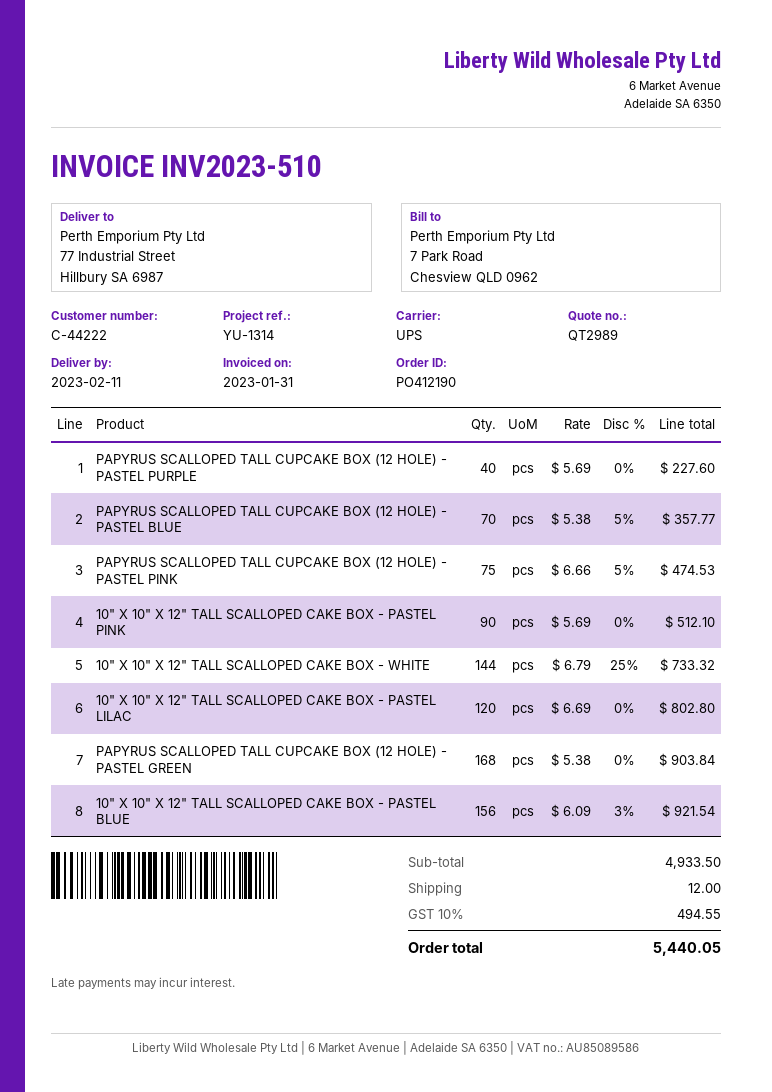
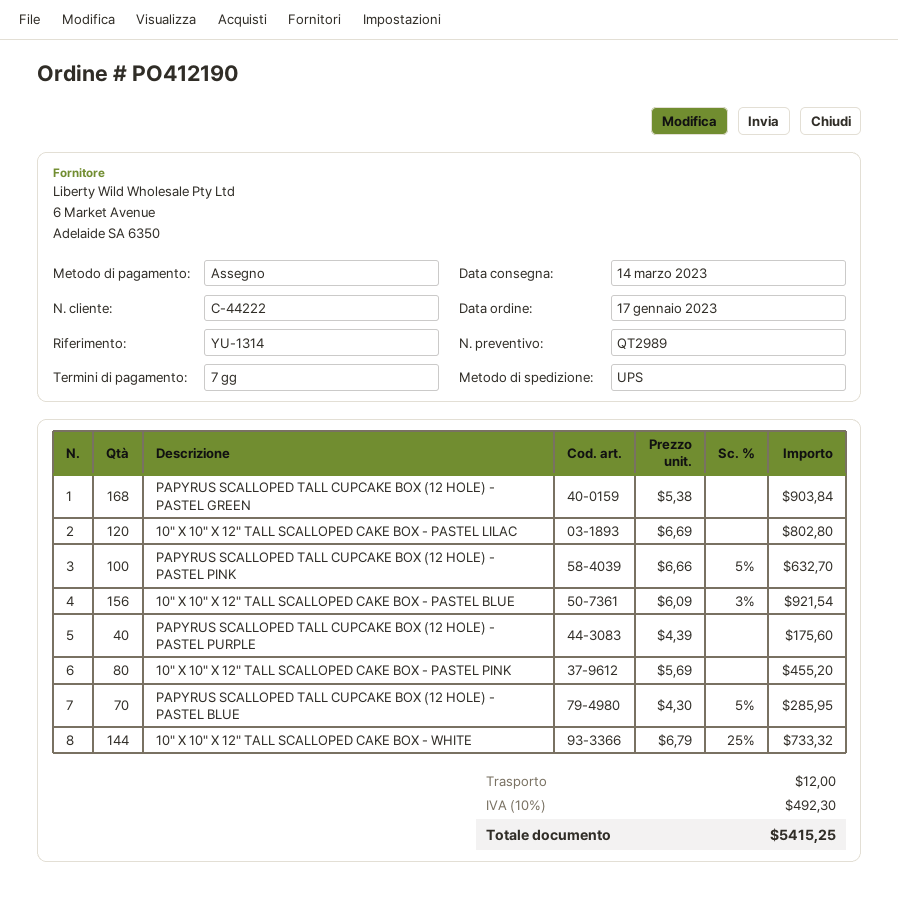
delivery date: 2023-02-11 -> 2023-03-14
PAPYRUS SCALLOPED TALL CUPCAKE BOX (12 HOLE) - PASTEL PURPLE: 40 x 5.69 = 227.60 -> 40 x 4.39 = 175.60
PAPYRUS SCALLOPED TALL CUPCAKE BOX (12 HOLE) - PASTEL BLUE: 70 x 5.38 - 5% = 357.77 -> 70 x 4.30 - 5% = 285.95
PAPYRUS SCALLOPED TALL CUPCAKE BOX (12 HOLE) - PASTEL PINK: 75 x 6.66 - 5% = 474.53 -> 100 x 6.66 - 5% = 632.70
10" X 10" X 12" TALL SCALLOPED CAKE BOX - PASTEL PINK: 90 x 5.69 = 512.10 -> 80 x 5.69 = 455.20
tax: 10% = 494.55 -> 10% = 492.30
total: 5440.05 -> 5415.25

